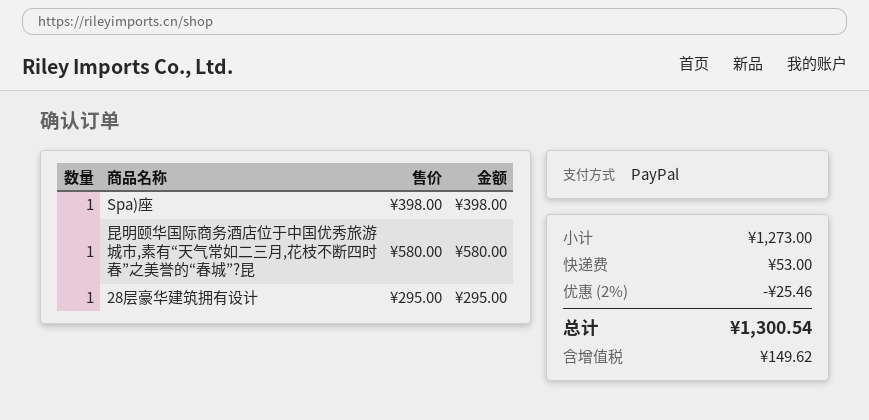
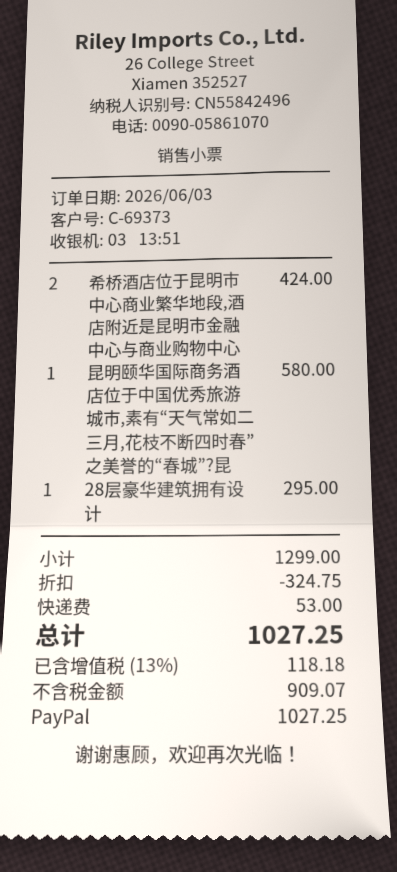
Spa)座: 1 for 398.00 -> none
希桥酒店位于昆明市中心商业繁华地段,酒店附近是昆明市金融中心与商业购物中心: none -> 2 for 424.00
subtotal: 1273.00 -> 1299.00
discount: 25.46 -> 324.75
tax: 149.62 -> 118.18
total: 1300.54 -> 1027.25

